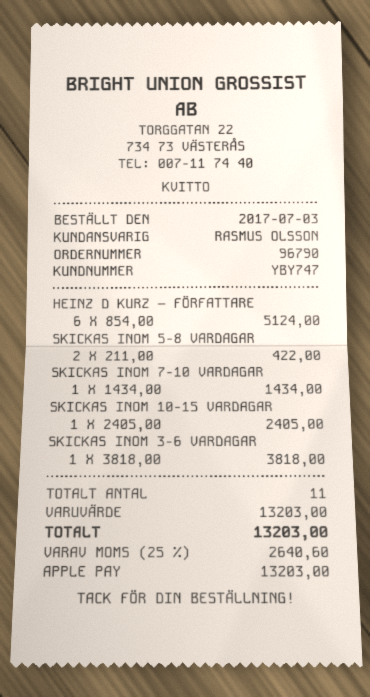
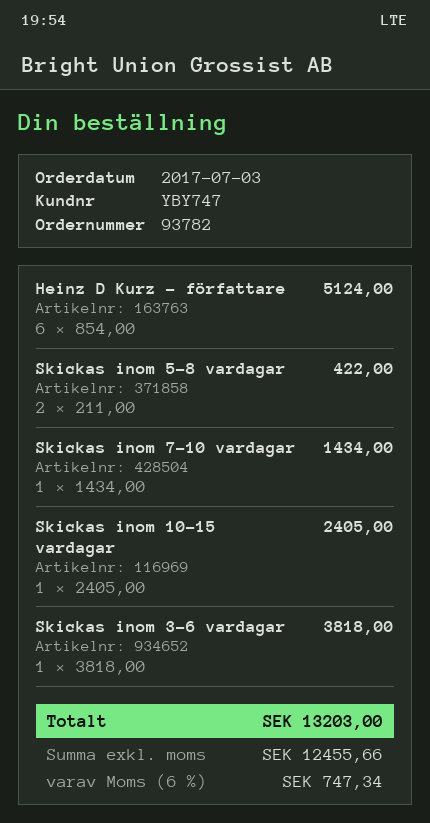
order number: 96790 -> 93782
tax: 25% = 2640.60 -> 6% = 747.34

